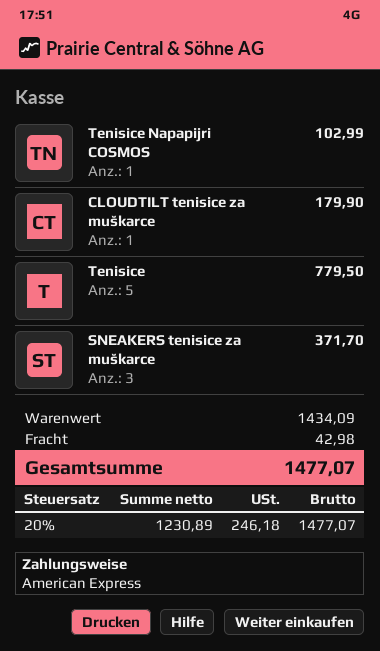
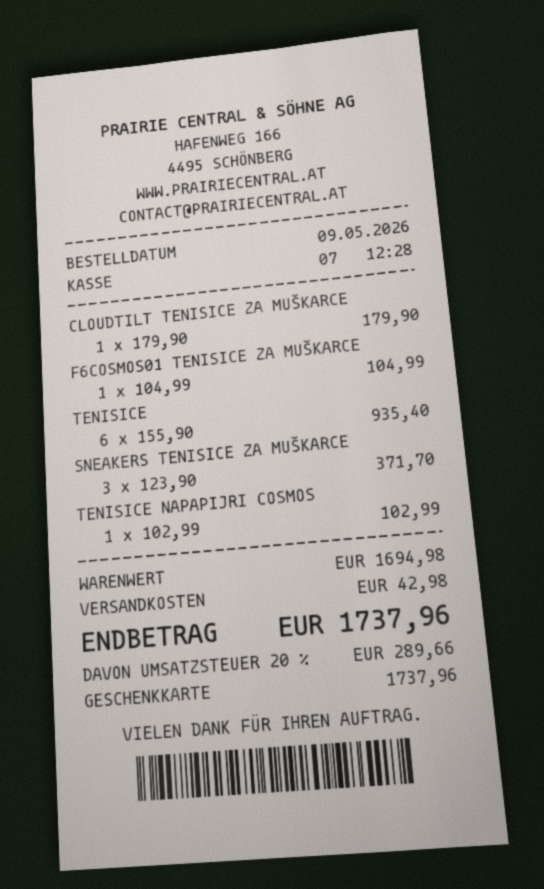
payment method: American Express -> gift card
Tenisice: 5 for 779.50 -> 6 for 935.40
F6COSMOS01 TENISICE ZA MUŠKARCE: none -> 1 for 104.99
subtotal: 1434.09 -> 1694.98
tax: 20% = 246.18 -> 20% = 289.66
total: 1477.07 -> 1737.96

